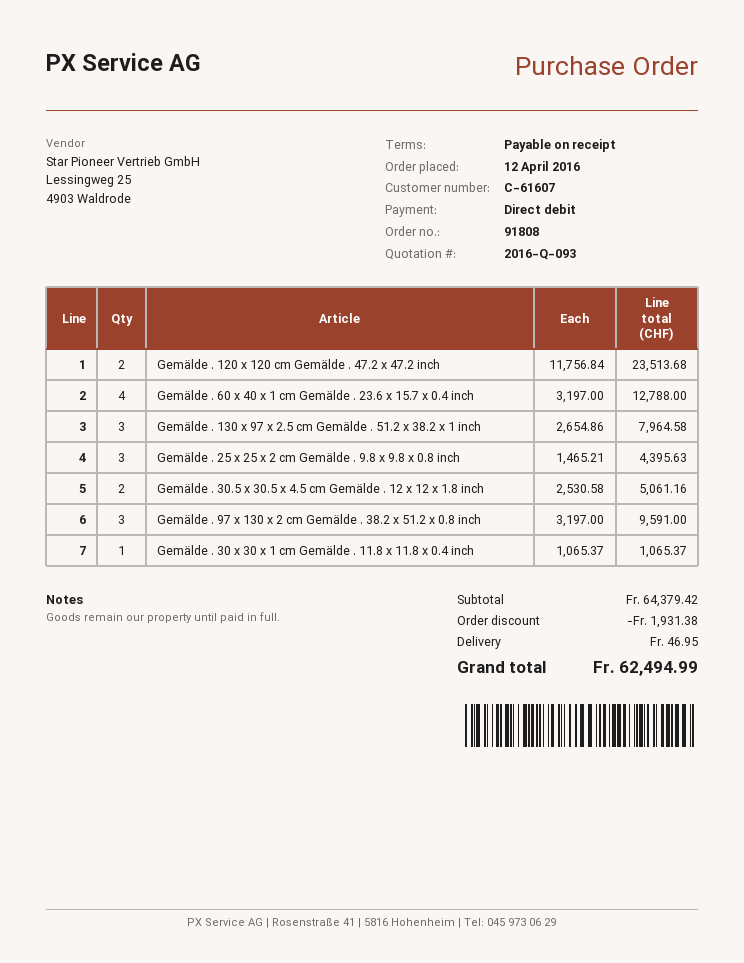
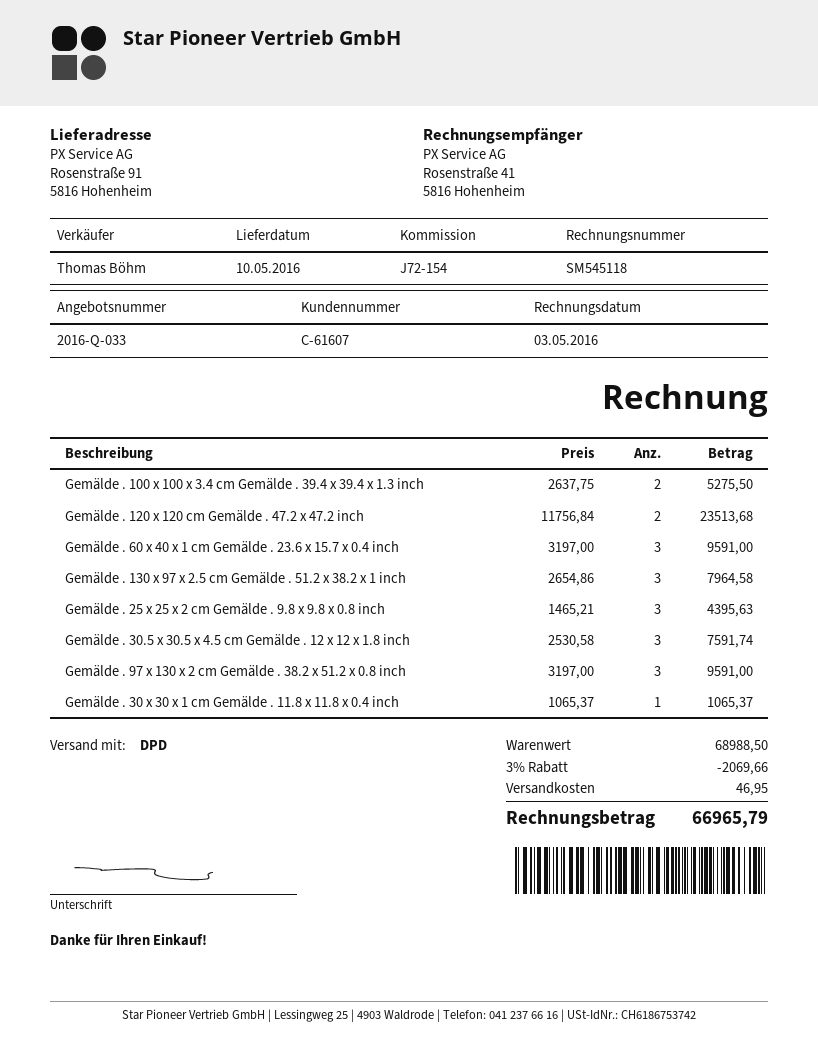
quote number: 2016-Q-093 -> 2016-Q-033
Gemälde . 60 x 40 x 1 cm Gemälde . 23.6 x 15.7 x 0.4 inch: 4 x 3197.00 = 12788.00 -> 3 x 3197.00 = 9591.00
Gemälde . 30.5 x 30.5 x 4.5 cm Gemälde . 12 x 12 x 1.8 inch: 2 x 2530.58 = 5061.16 -> 3 x 2530.58 = 7591.74
Gemälde . 100 x 100 x 3.4 cm Gemälde . 39.4 x 39.4 x 1.3 inch: none -> 2 x 2637.75 = 5275.50
subtotal: 64379.42 -> 68988.50
discount: 1931.38 -> 2069.66
total: 62494.99 -> 66965.79

